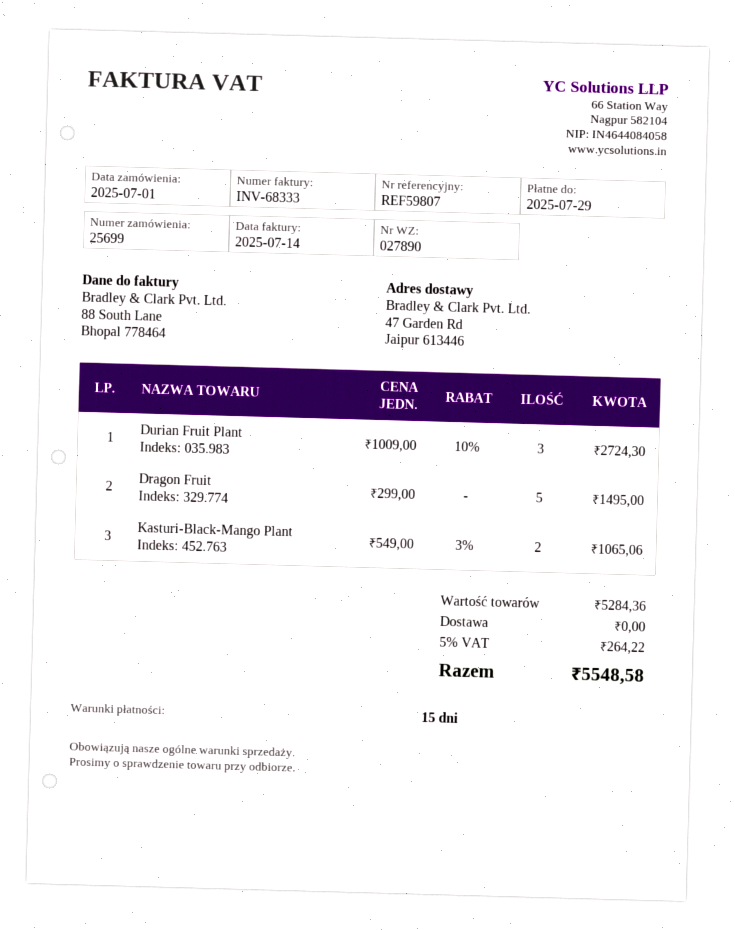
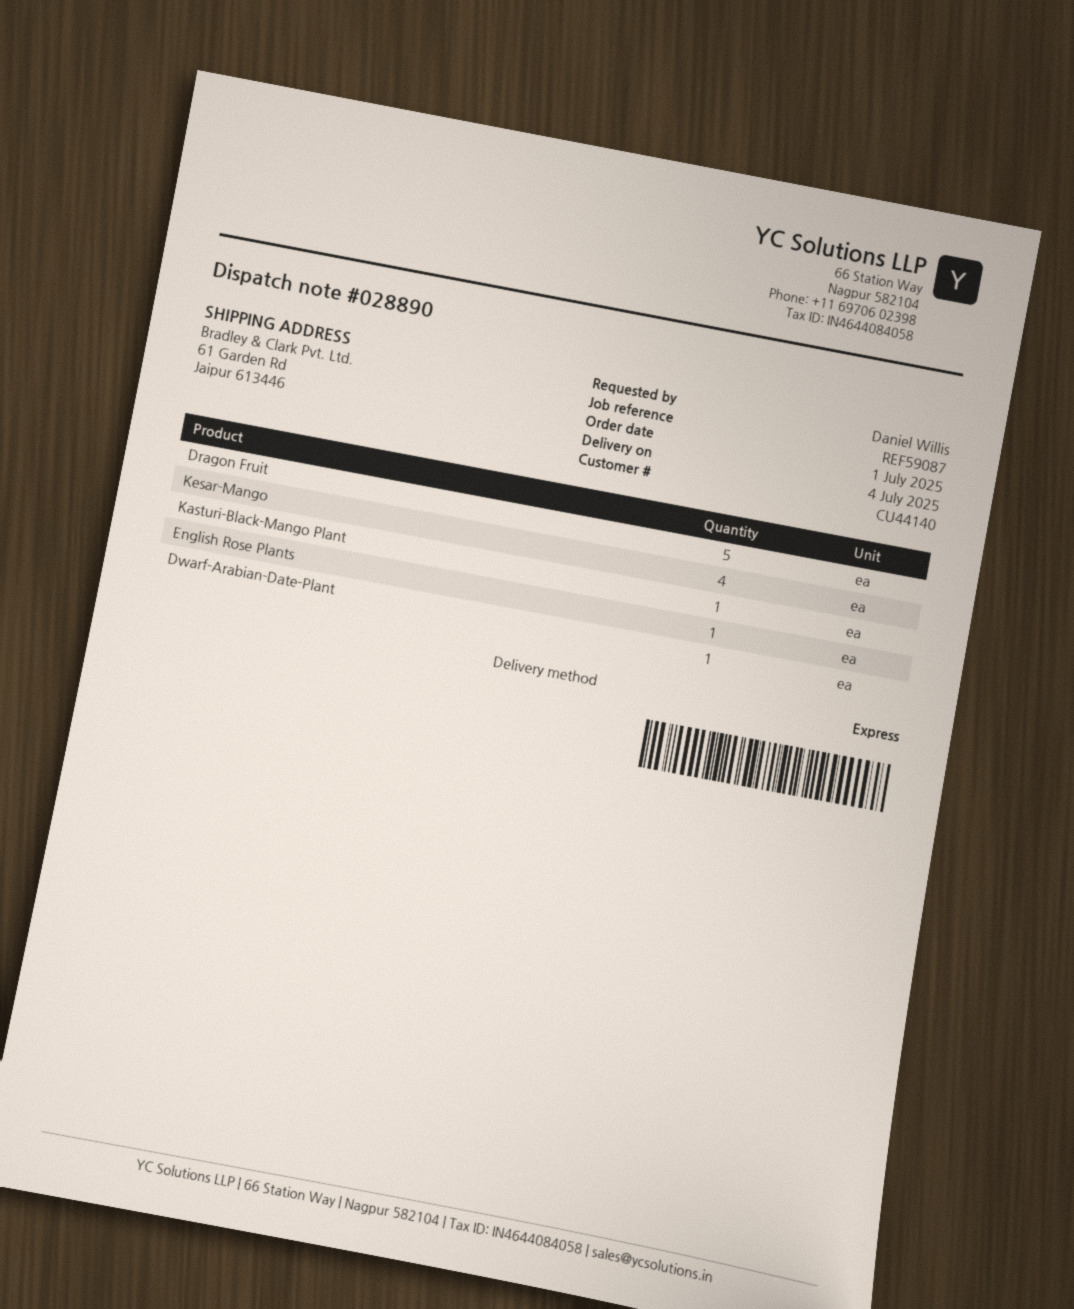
delivery note number: 027890 -> 028890
reference: REF59807 -> REF59087
ship to: 47 Garden Rd, Jaipur 613446 -> 61 Garden Rd, Jaipur 613446
Durian Fruit Plant: 3 -> none
Kasturi-Black-Mango Plant: 2 -> 1
Kesar-Mango: none -> 4
English Rose Plants: none -> 1
Dwarf-Arabian-Date-Plant: none -> 1

